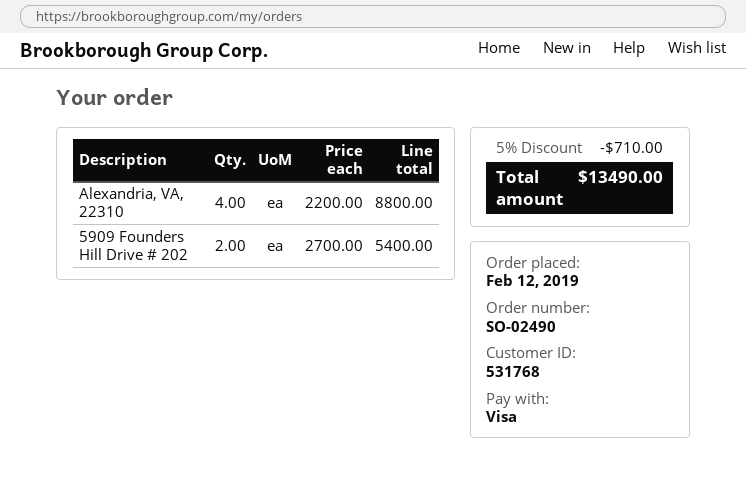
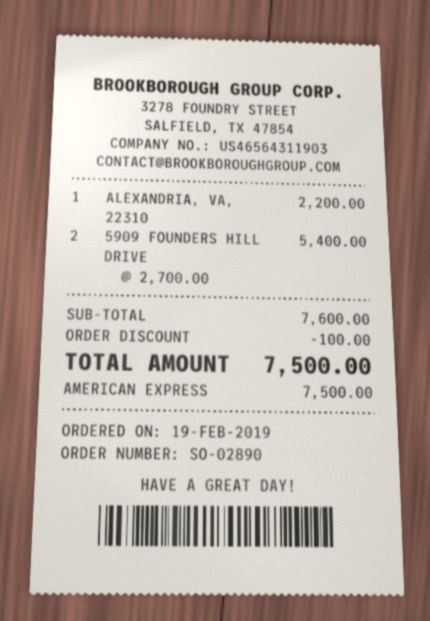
order number: SO-02490 -> SO-02890
order date: 2019-02-12 -> 2019-02-19
payment method: Visa -> American Express
Alexandria, VA, 22310: 4 x 2200.00 = 8800.00 -> 1 x 2200.00 = 2200.00
discount: 710.00 -> 100.00
total: 13490.00 -> 7500.00

